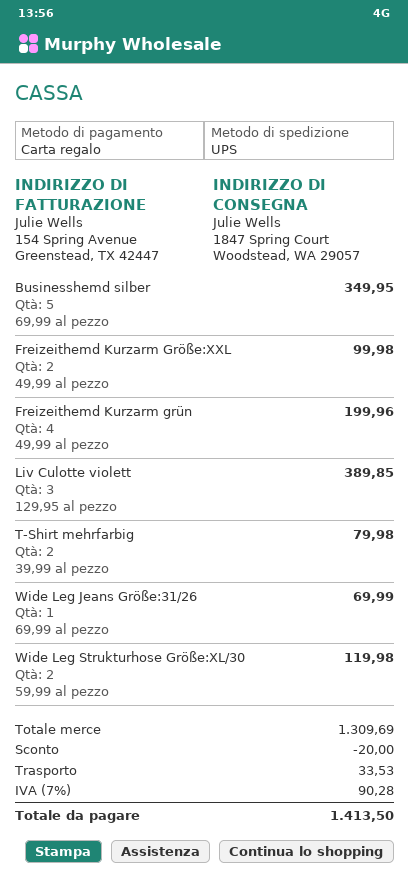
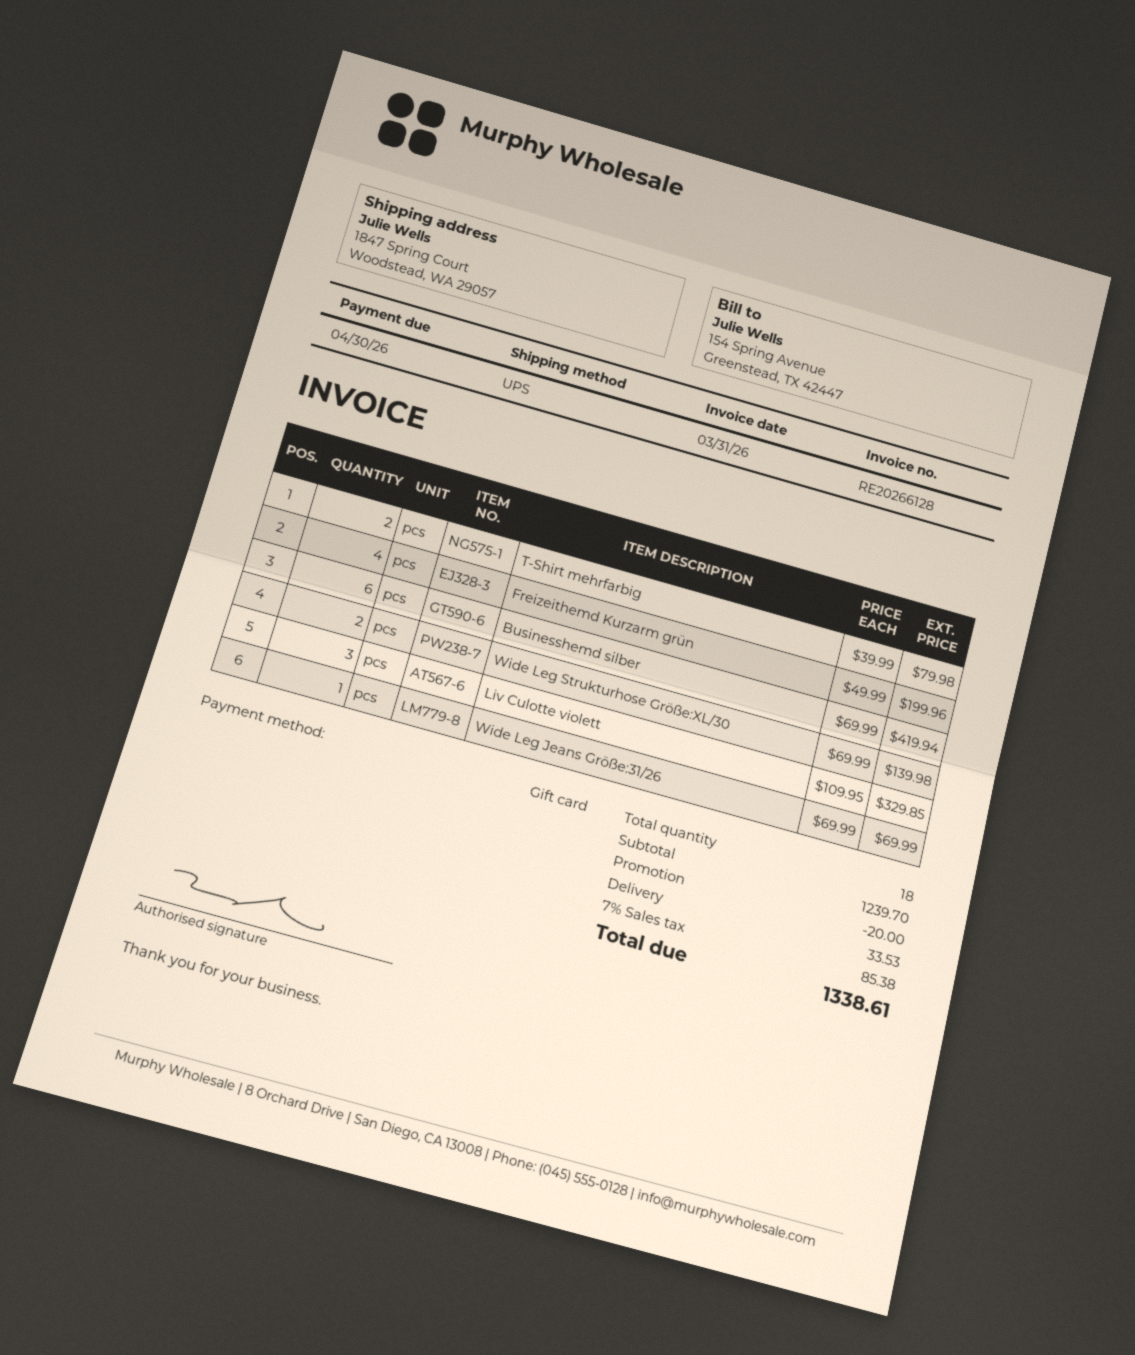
Businesshemd silber: 5 x 69.99 = 349.95 -> 6 x 69.99 = 419.94
Freizeithemd Kurzarm Größe:XXL: 2 x 49.99 = 99.98 -> none
Liv Culotte violett: 3 x 129.95 = 389.85 -> 3 x 109.95 = 329.85
Wide Leg Strukturhose Größe:XL/30: 2 x 59.99 = 119.98 -> 2 x 69.99 = 139.98
subtotal: 1309.69 -> 1239.70
tax: 7% = 90.28 -> 7% = 85.38
total: 1413.50 -> 1338.61

